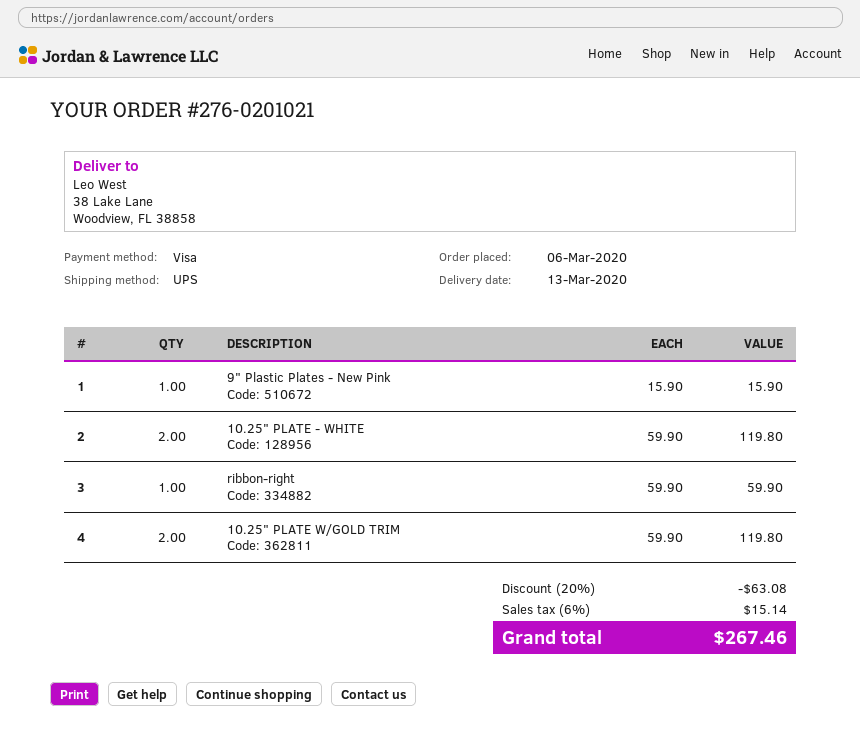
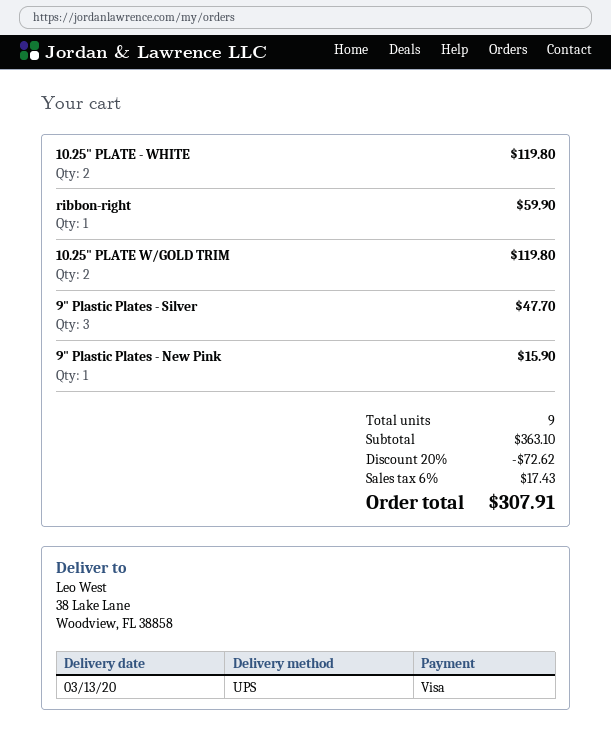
9" Plastic Plates - Silver: none -> 3 for 47.70
discount: 20% = 63.08 -> 20% = 72.62
tax: 6% = 15.14 -> 6% = 17.43
total: 267.46 -> 307.91

